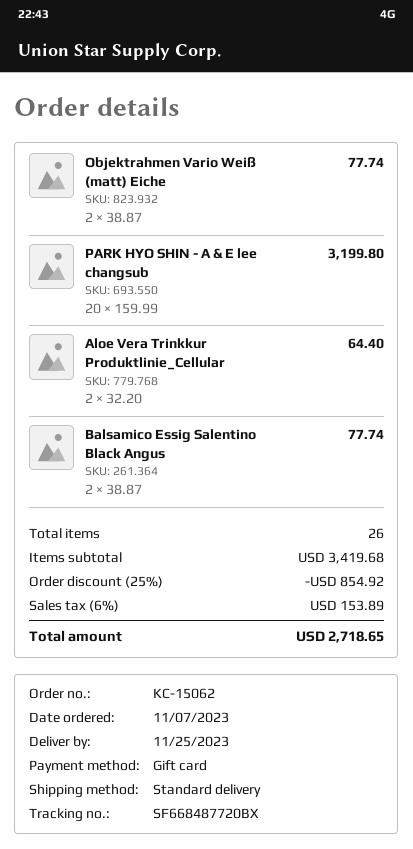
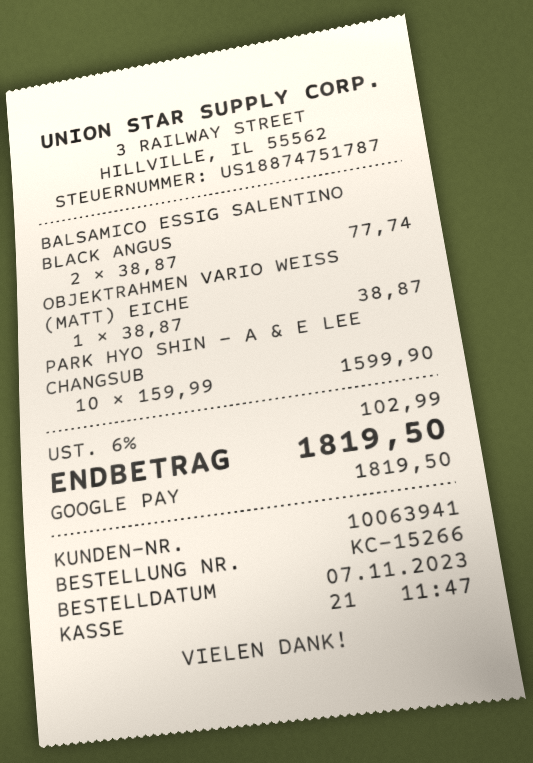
order number: KC-15062 -> KC-15266
payment method: gift card -> Google Pay
Objektrahmen Vario Weiß (matt) Eiche: 2 x 38.87 = 77.74 -> 1 x 38.87 = 38.87
PARK HYO SHIN - A & E lee changsub: 20 x 159.99 = 3199.80 -> 10 x 159.99 = 1599.90
Aloe Vera Trinkkur Produktlinie_Cellular: 2 x 32.20 = 64.40 -> none
discount: 25% = 854.92 -> none
tax: 6% = 153.89 -> 6% = 102.99
total: 2718.65 -> 1819.50

